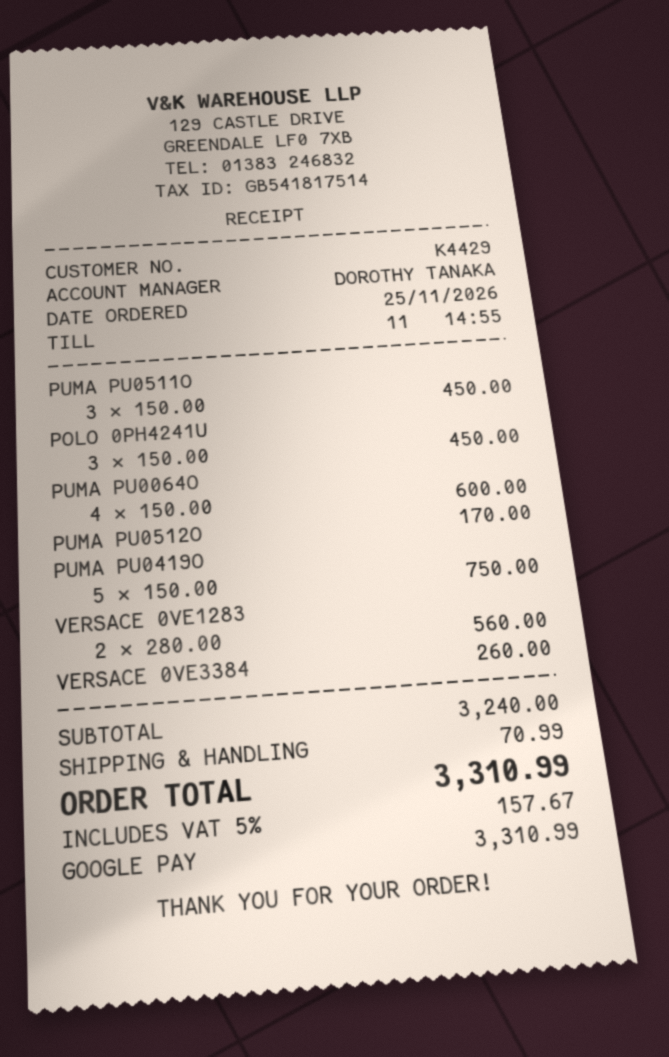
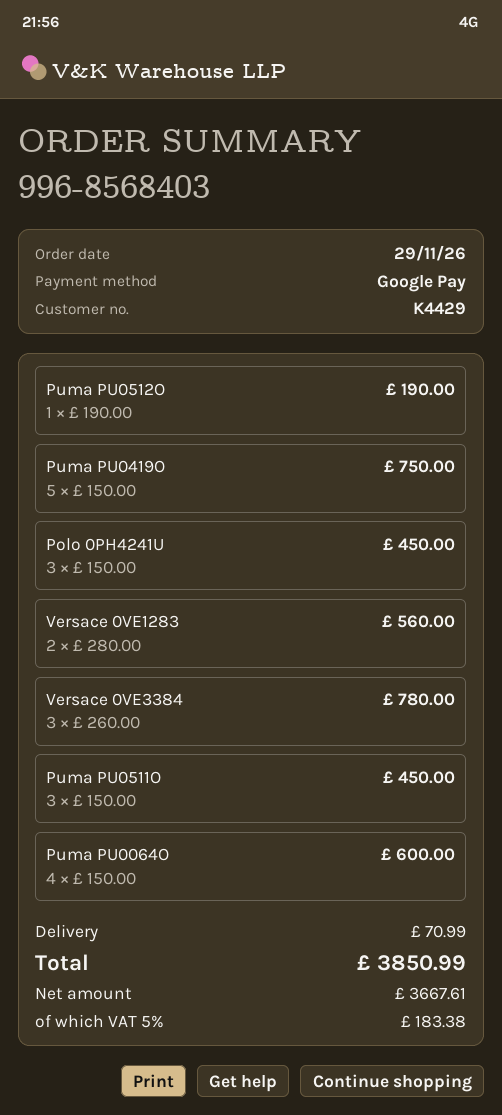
order date: 2026-11-25 -> 2026-11-29
PUMA PU0512O: 1 x 170.00 = 170.00 -> 1 x 190.00 = 190.00
VERSACE 0VE3384: 1 x 260.00 = 260.00 -> 3 x 260.00 = 780.00
tax: 5% = 157.67 -> 5% = 183.38
total: 3310.99 -> 3850.99

